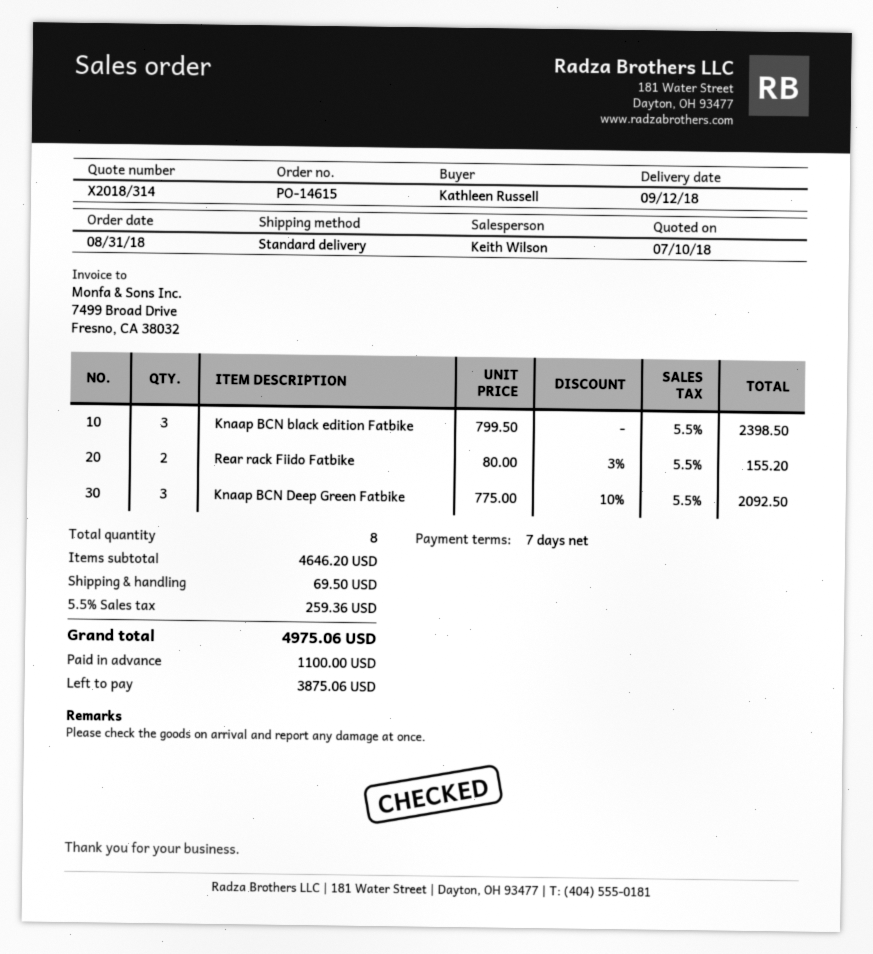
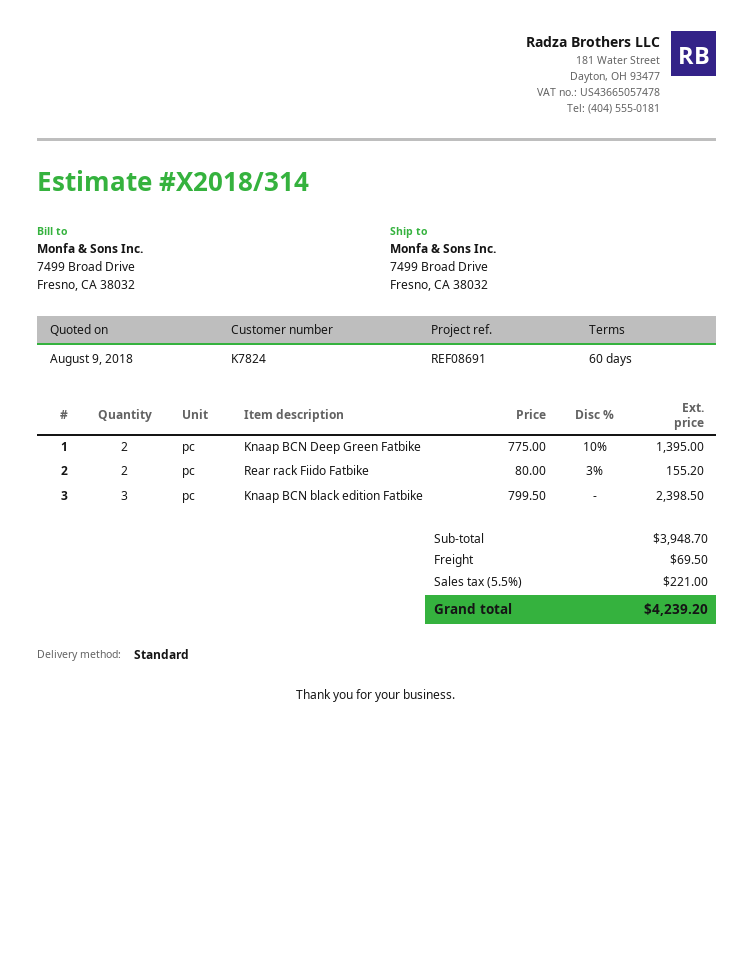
quote date: 2018-07-10 -> 2018-08-09
payment terms: 7 days -> 60 days
Knaap BCN Deep Green Fatbike: 3 x 775.00 - 10% = 2092.50 -> 2 x 775.00 - 10% = 1395.00
subtotal: 4646.20 -> 3948.70
tax: 5.5% = 259.36 -> 5.5% = 221.00
total: 4975.06 -> 4239.20

